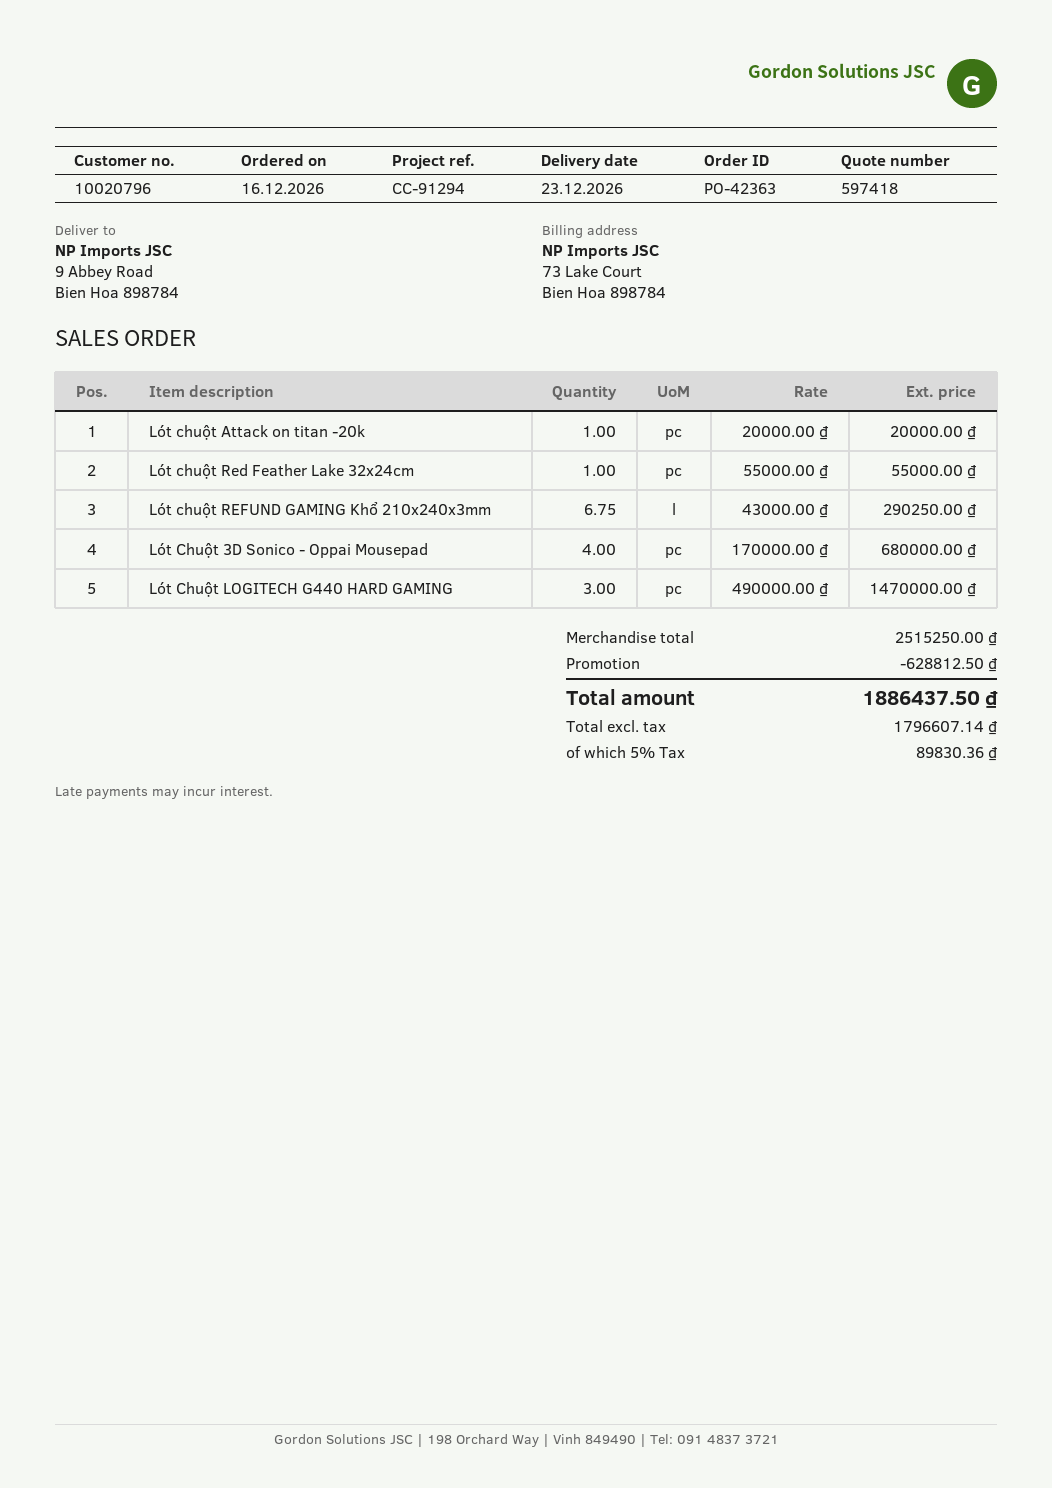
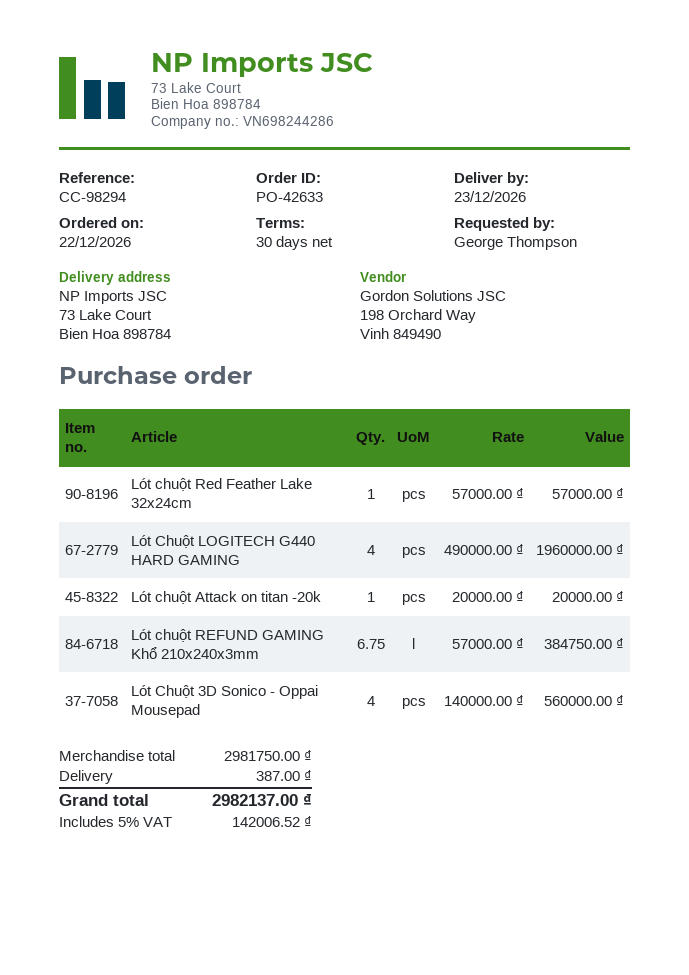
order number: PO-42363 -> PO-42633
order date: 2026-12-16 -> 2026-12-22
reference: CC-91294 -> CC-98294
ship to: 9 Abbey Road, Bien Hoa 898784 -> 73 Lake Court, Bien Hoa 898784
Lót chuột Red Feather Lake 32x24cm: 1 x 55000.00 = 55000.00 -> 1 x 57000.00 = 57000.00
Lót chuột REFUND GAMING Khổ 210x240x3mm: 6.75 x 43000.00 = 290250.00 -> 6.75 x 57000.00 = 384750.00
Lót Chuột 3D Sonico - Oppai Mousepad: 4 x 170000.00 = 680000.00 -> 4 x 140000.00 = 560000.00
Lót Chuột LOGITECH G440 HARD GAMING: 3 x 490000.00 = 1470000.00 -> 4 x 490000.00 = 1960000.00
subtotal: 2515250.00 -> 2981750.00
discount: 628812.50 -> none
shipping: none -> 387.00
tax: 5% = 89830.36 -> 5% = 142006.52
total: 1886437.50 -> 2982137.00

